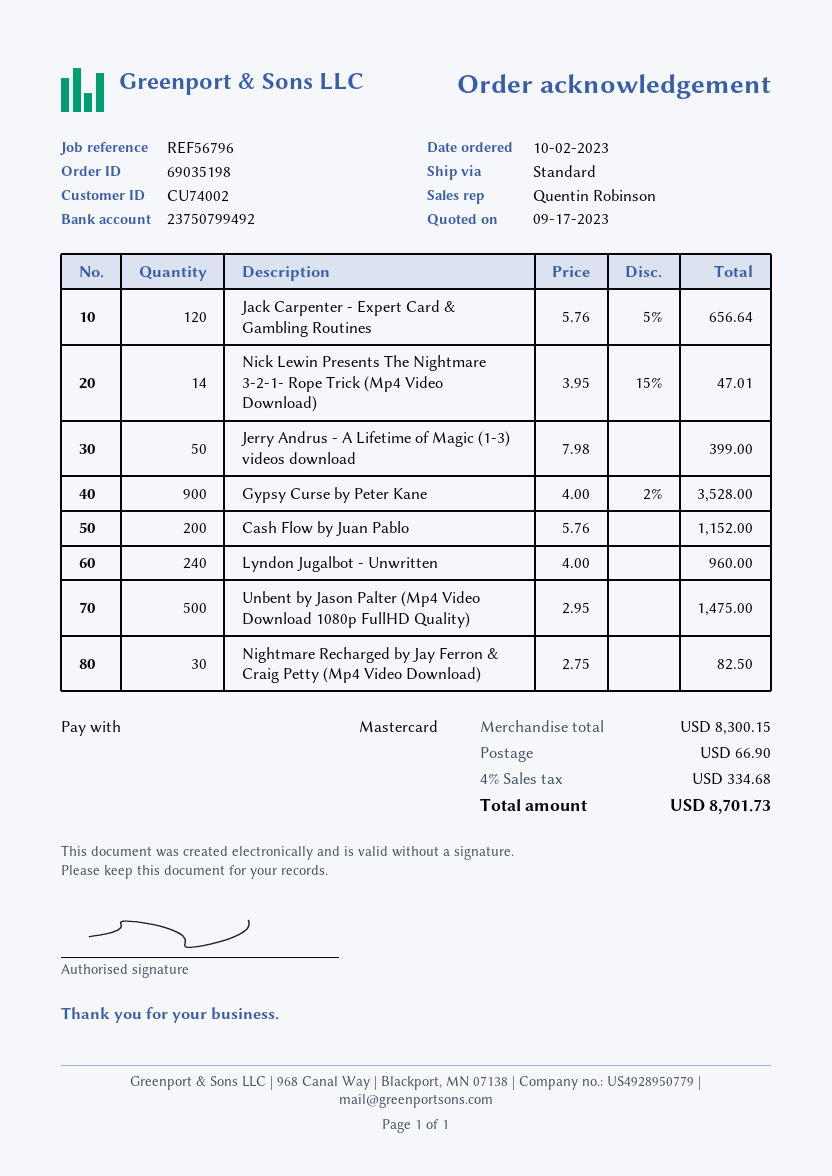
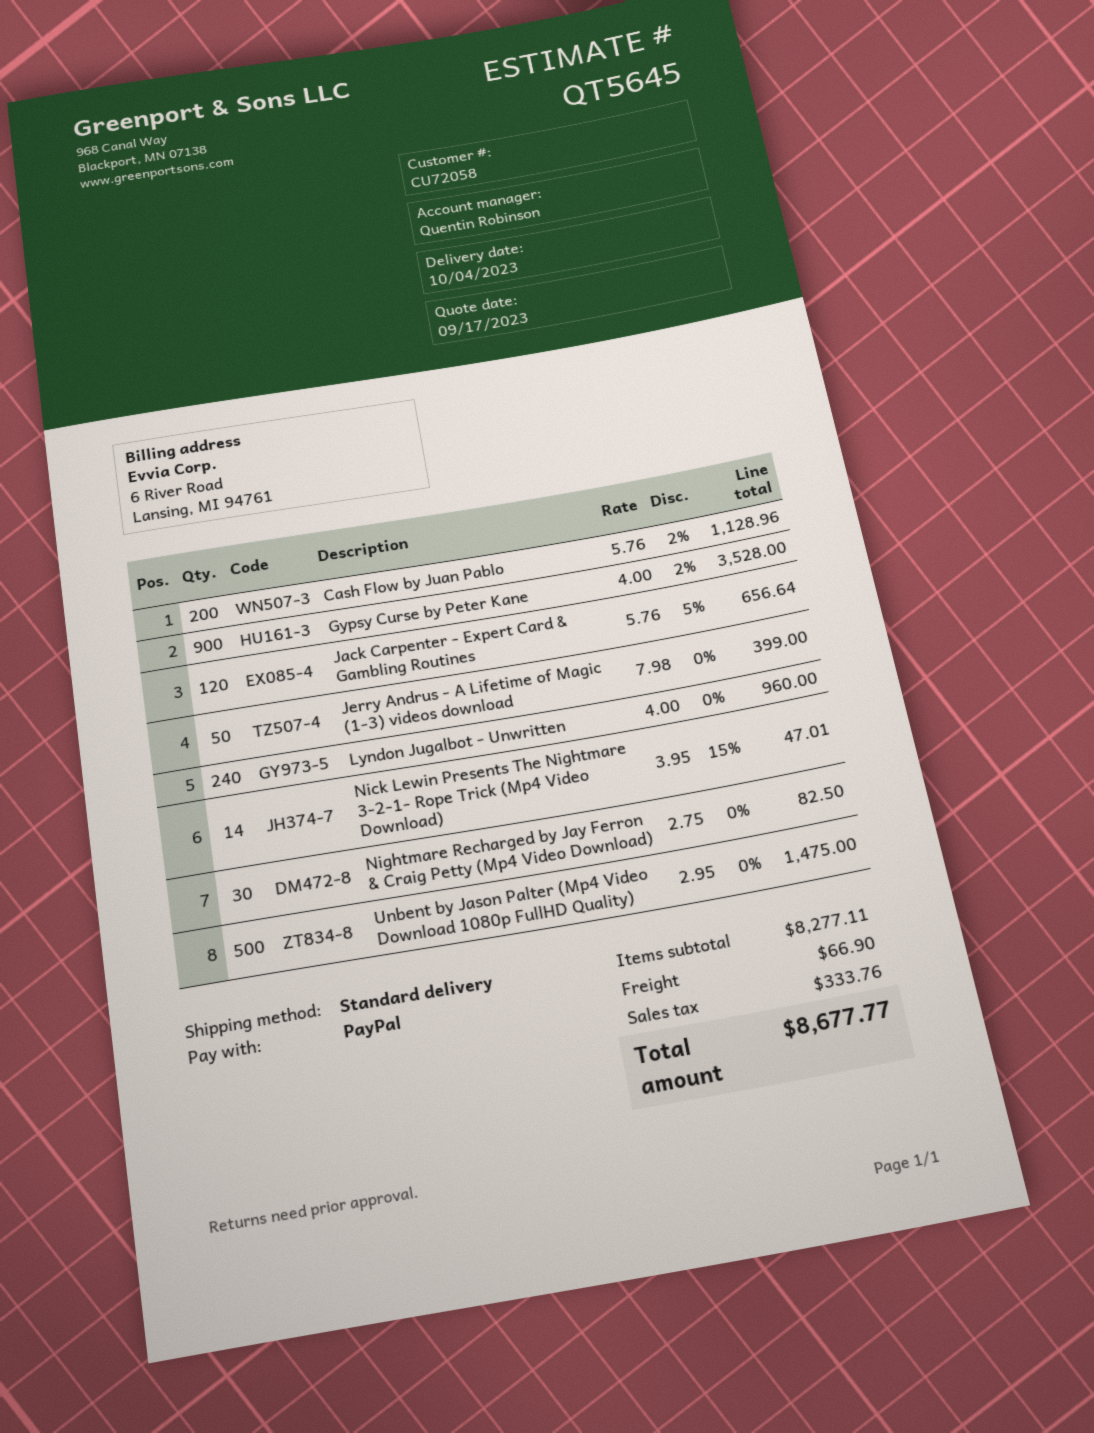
customer number: CU74002 -> CU72058
payment method: Mastercard -> PayPal
Cash Flow by Juan Pablo: 200 x 5.76 = 1152.00 -> 200 x 5.76 - 2% = 1128.96
subtotal: 8300.15 -> 8277.11
tax: 334.68 -> 333.76
total: 8701.73 -> 8677.77

